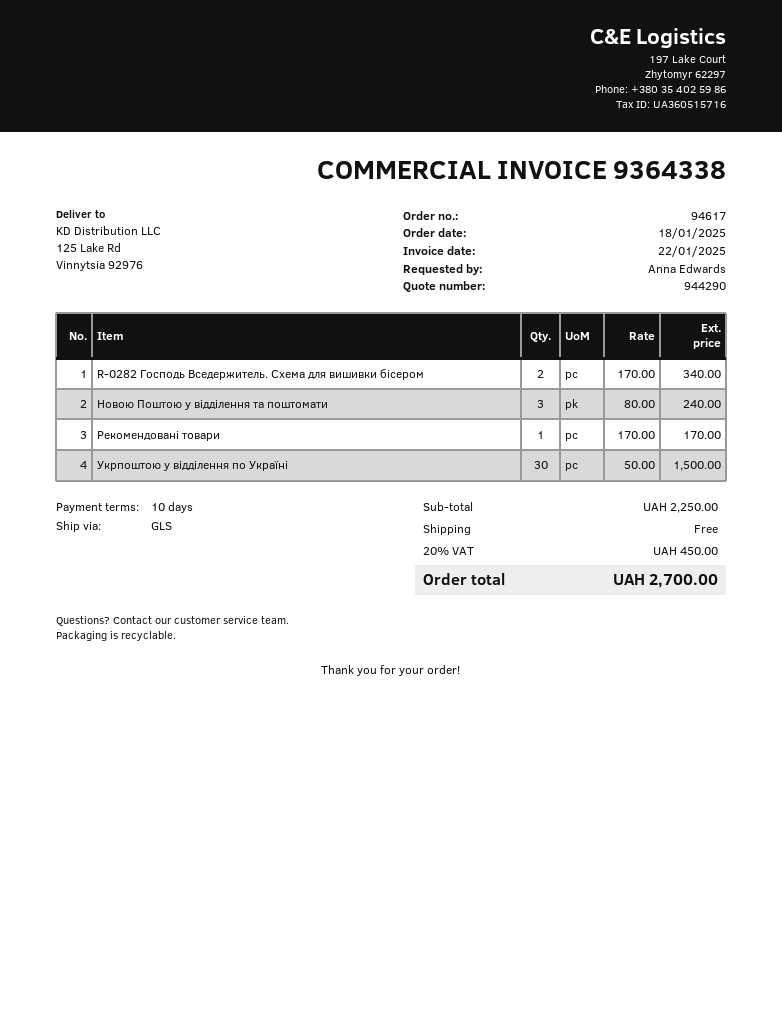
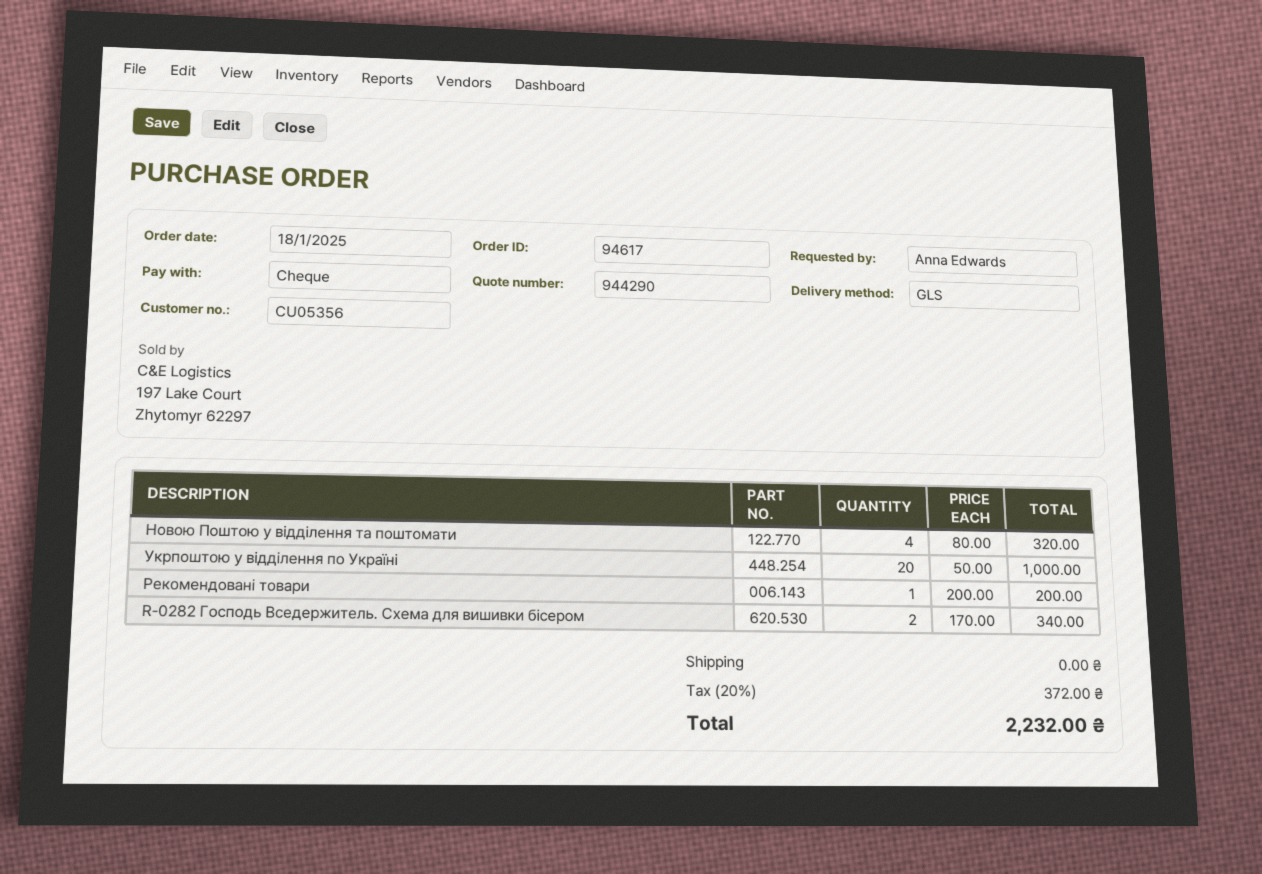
Новою Поштою у відділення та поштомати: 3 x 80.00 = 240.00 -> 4 x 80.00 = 320.00
Рекомендовані товари: 1 x 170.00 = 170.00 -> 1 x 200.00 = 200.00
Укрпоштою у відділення по Україні: 30 x 50.00 = 1500.00 -> 20 x 50.00 = 1000.00
tax: 20% = 450.00 -> 20% = 372.00
total: 2700.00 -> 2232.00

